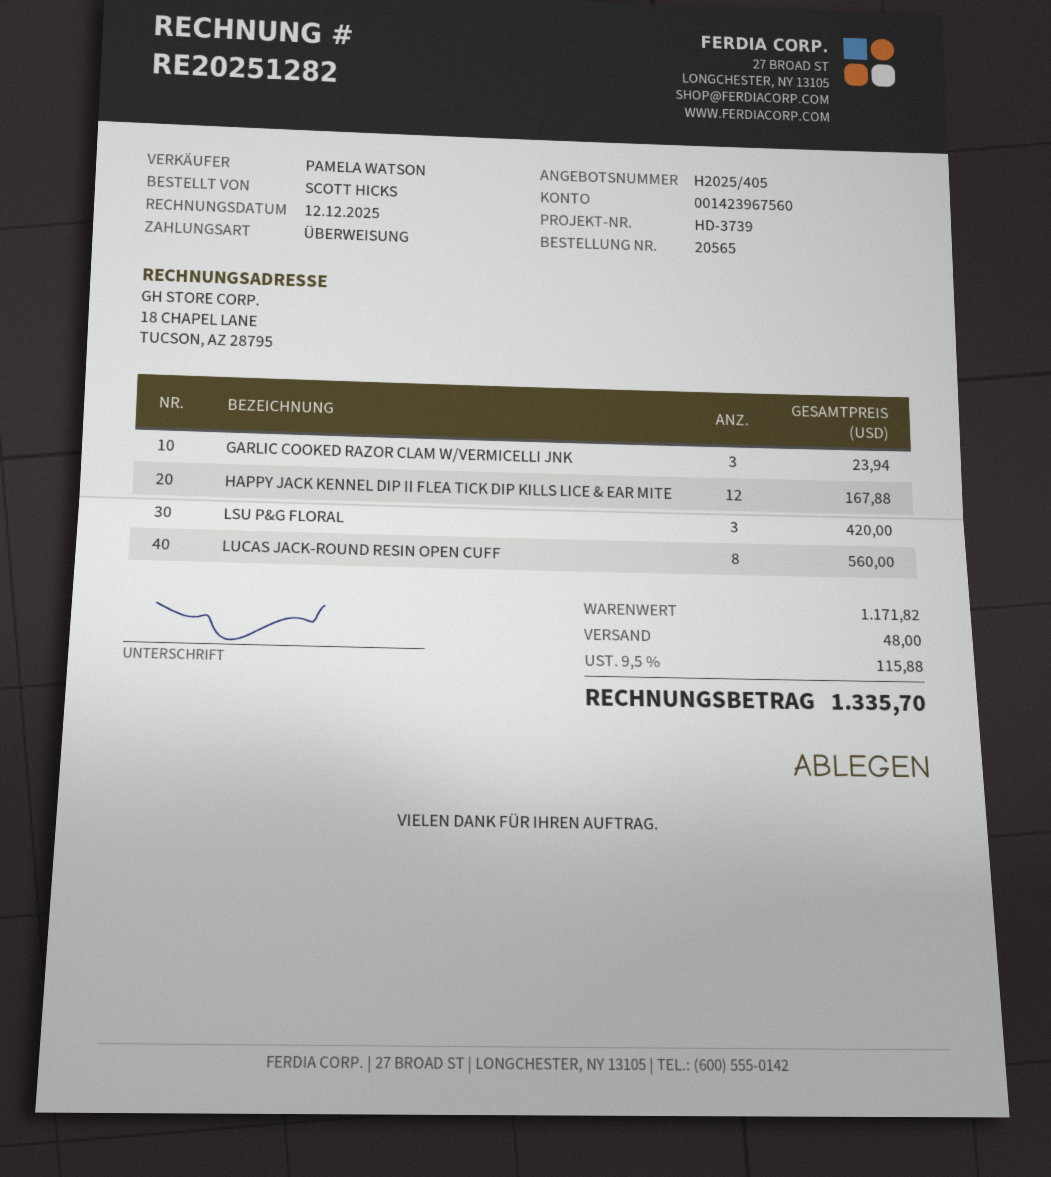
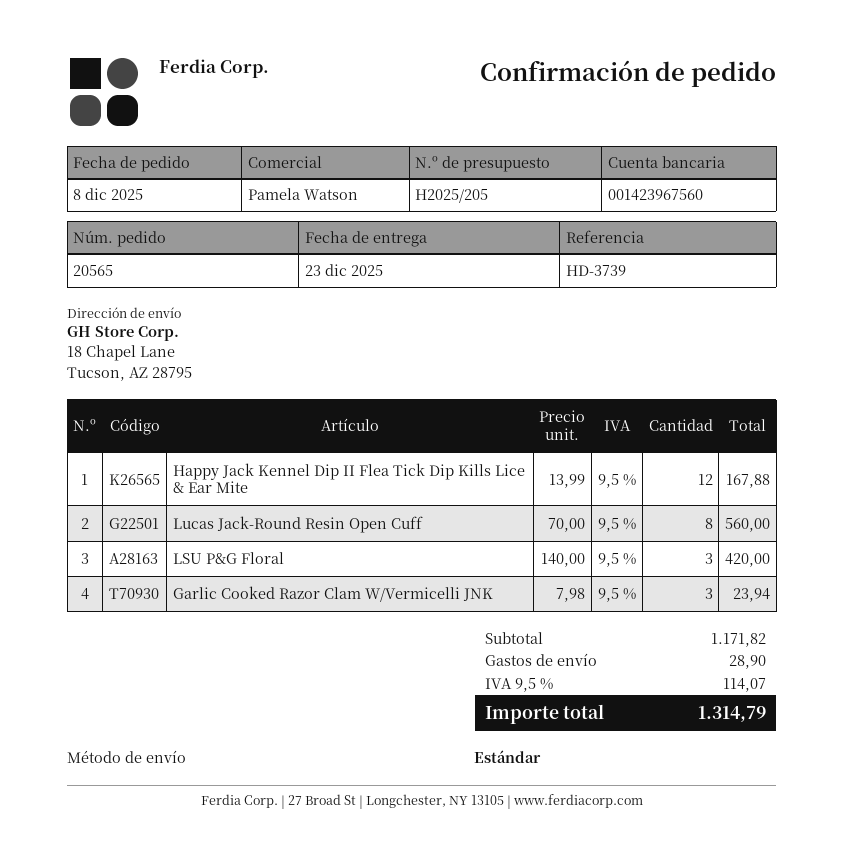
quote number: H2025/405 -> H2025/205
shipping: 48.00 -> 28.90
tax: 9.5% = 115.88 -> 9.5% = 114.07
total: 1335.70 -> 1314.79

